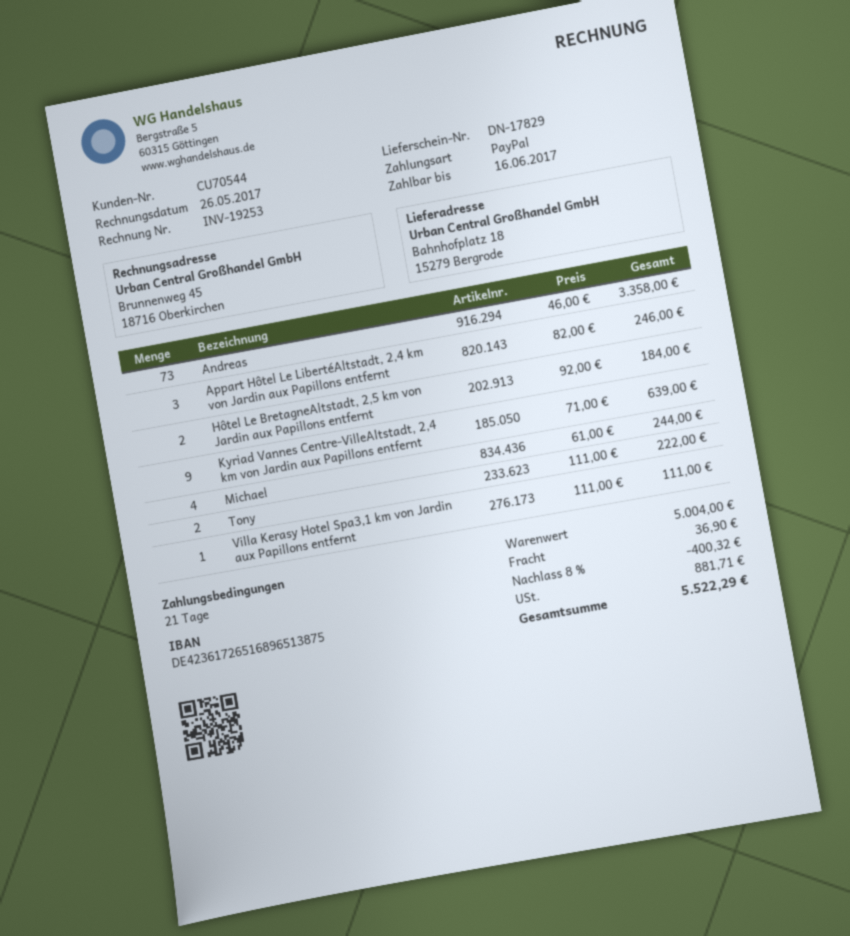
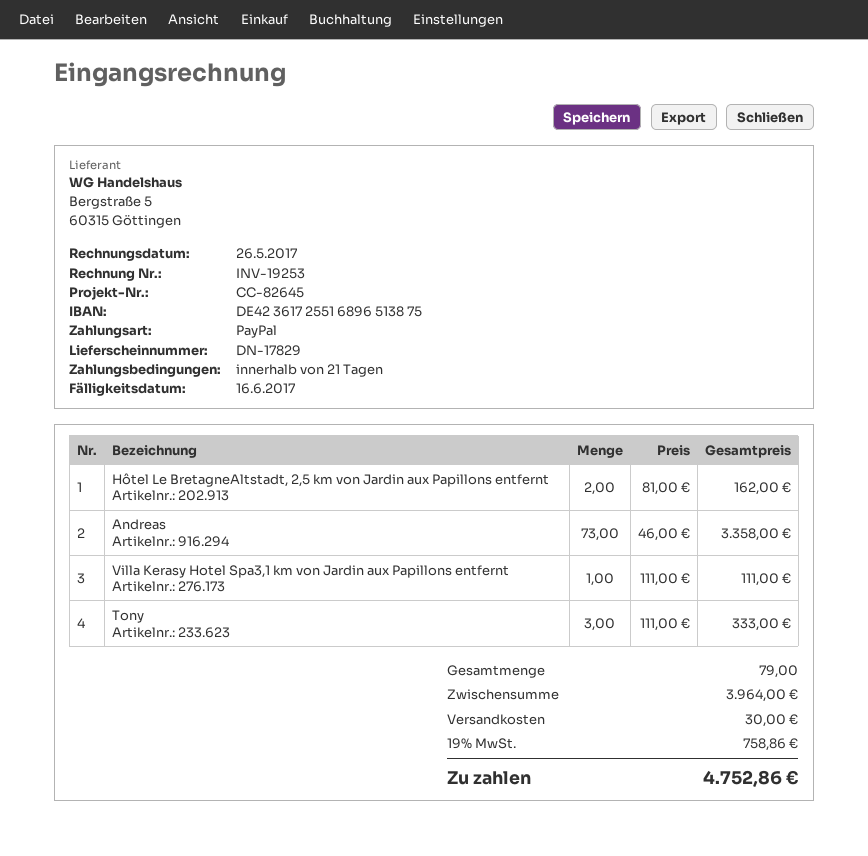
bank account: DE42361726516896513875 -> DE42361725516896513875
Appart Hôtel Le LibertéAltstadt, 2,4 km von Jardin aux Papillons entfernt: 3 x 82.00 = 246.00 -> none
Hôtel Le BretagneAltstadt, 2,5 km von Jardin aux Papillons entfernt: 2 x 92.00 = 184.00 -> 2 x 81.00 = 162.00
Kyriad Vannes Centre-VilleAltstadt, 2,4 km von Jardin aux Papillons entfernt: 9 x 71.00 = 639.00 -> none
Michael: 4 x 61.00 = 244.00 -> none
Tony: 2 x 111.00 = 222.00 -> 3 x 111.00 = 333.00
subtotal: 5004.00 -> 3964.00
discount: 8% = 400.32 -> none
shipping: 36.90 -> 30.00
tax: 881.71 -> 758.86
total: 5522.29 -> 4752.86

